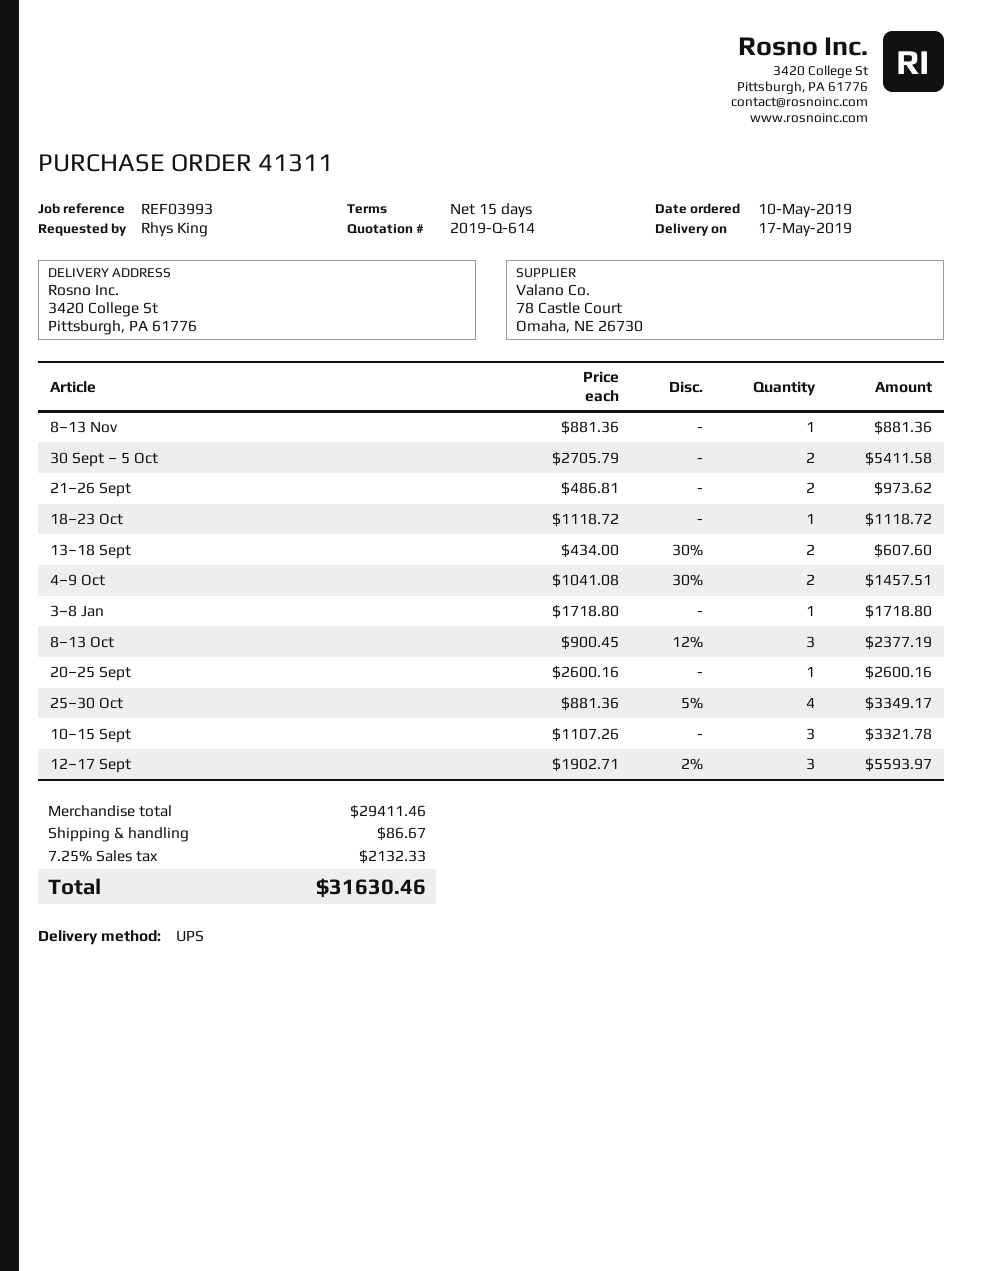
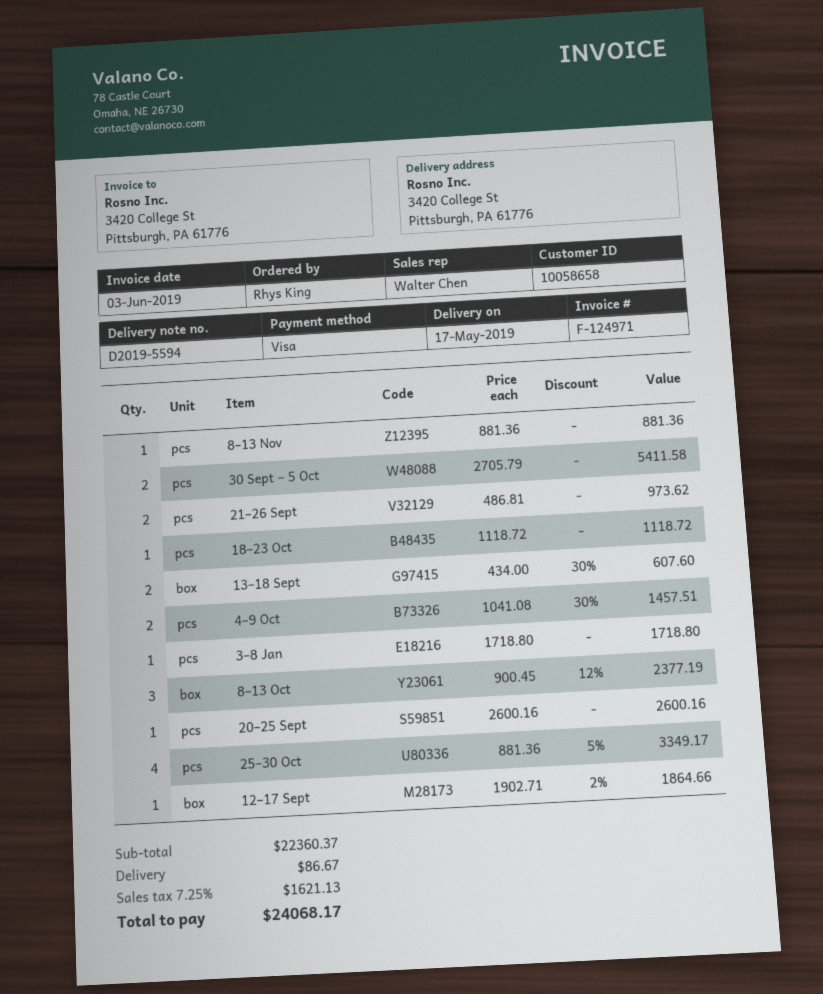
10–15 Sept: 3 x 1107.26 = 3321.78 -> none
12–17 Sept: 3 x 1902.71 - 2% = 5593.97 -> 1 x 1902.71 - 2% = 1864.66
subtotal: 29411.46 -> 22360.37
tax: 7.25% = 2132.33 -> 7.25% = 1621.13
total: 31630.46 -> 24068.17

